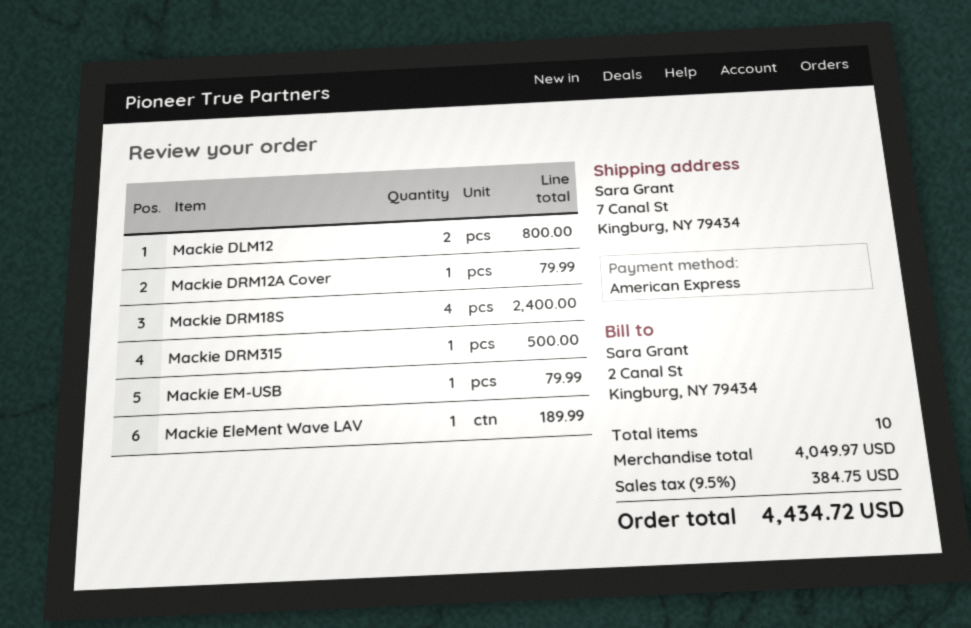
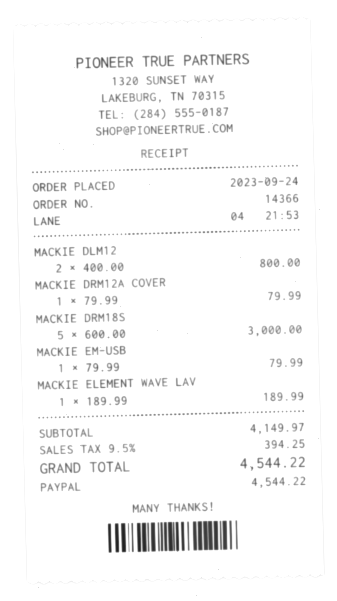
payment method: American Express -> PayPal
Mackie DRM18S: 4 for 2400.00 -> 5 for 3000.00
Mackie DRM315: 1 for 500.00 -> none
subtotal: 4049.97 -> 4149.97
tax: 9.5% = 384.75 -> 9.5% = 394.25
total: 4434.72 -> 4544.22

